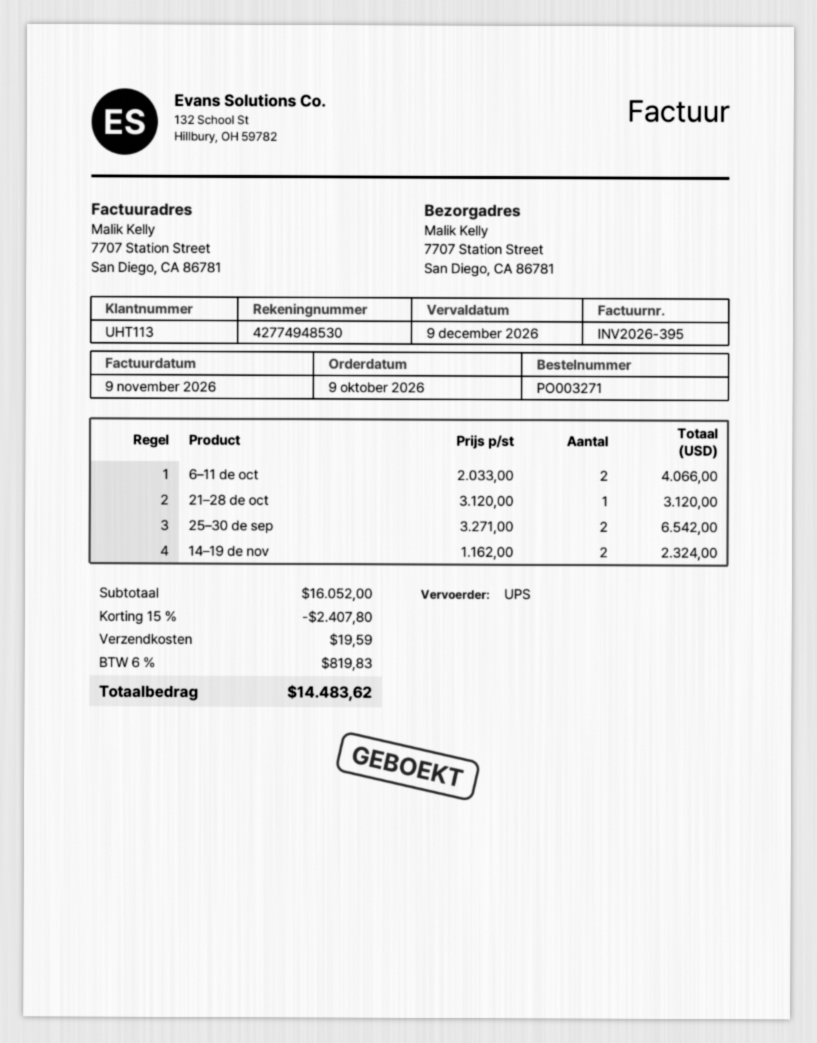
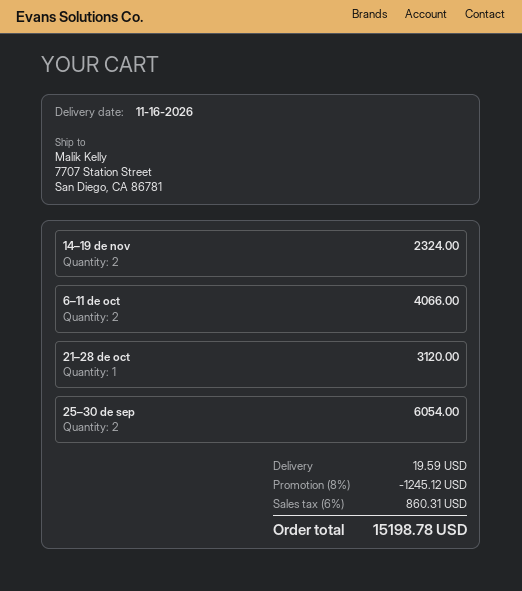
25–30 de sep: 2 for 6542.00 -> 2 for 6054.00
discount: 15% = 2407.80 -> 8% = 1245.12
tax: 6% = 819.83 -> 6% = 860.31
total: 14483.62 -> 15198.78

